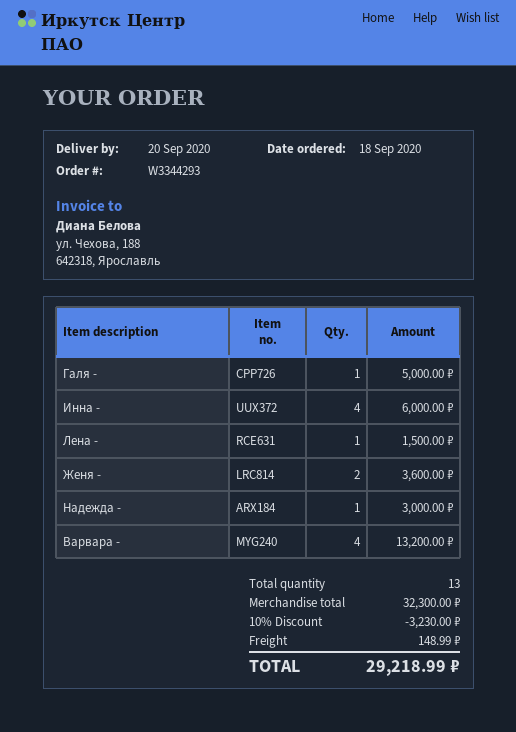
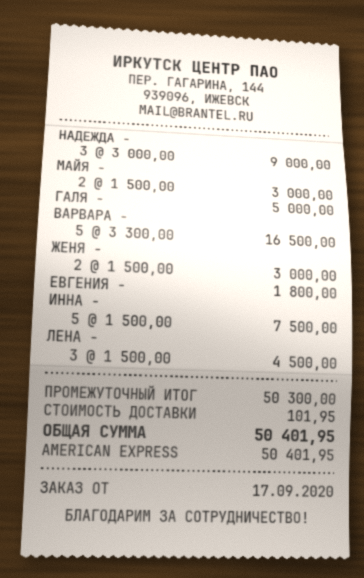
order date: 2020-09-18 -> 2020-09-17
Инна -: 4 for 6000.00 -> 5 for 7500.00
Лена -: 1 for 1500.00 -> 3 for 4500.00
Женя -: 2 for 3600.00 -> 2 for 3000.00
Надежда -: 1 for 3000.00 -> 3 for 9000.00
Варвара -: 4 for 13200.00 -> 5 for 16500.00
МАЙЯ -: none -> 2 for 3000.00
ЕВГЕНИЯ -: none -> 1 for 1800.00
subtotal: 32300.00 -> 50300.00
discount: 10% = 3230.00 -> none
shipping: 148.99 -> 101.95
total: 29218.99 -> 50401.95

